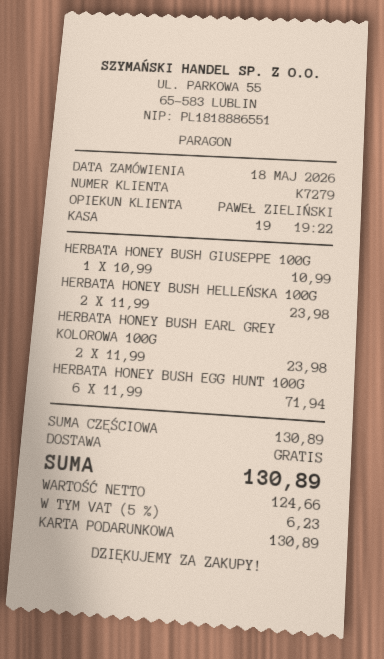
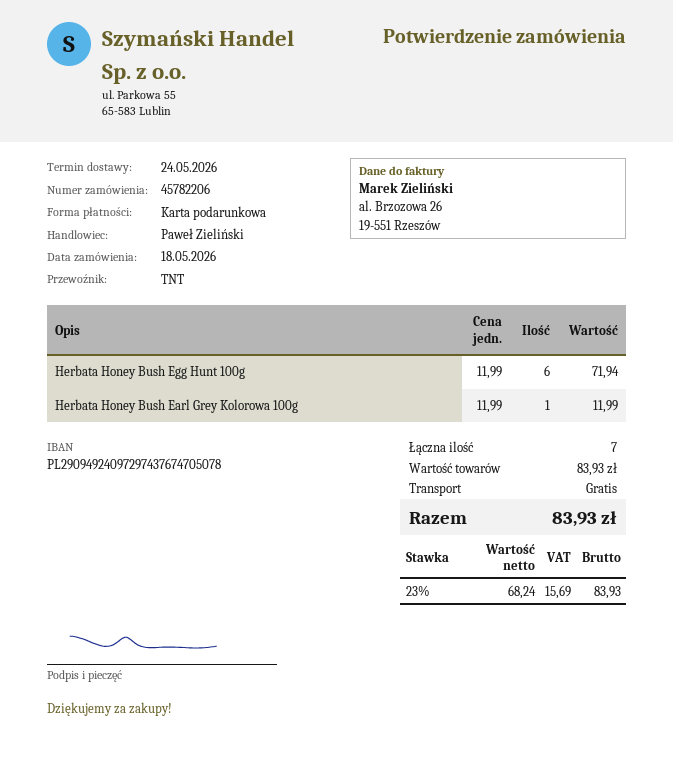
HERBATA HONEY BUSH GIUSEPPE 100G: 1 x 10.99 = 10.99 -> none
HERBATA HONEY BUSH HELLEŃSKA 100G: 2 x 11.99 = 23.98 -> none
HERBATA HONEY BUSH EARL GREY KOLOROWA 100G: 2 x 11.99 = 23.98 -> 1 x 11.99 = 11.99
subtotal: 130.89 -> 83.93
net: 124.66 -> 68.24
tax: 5% = 6.23 -> 23% = 15.69
total: 130.89 -> 83.93

